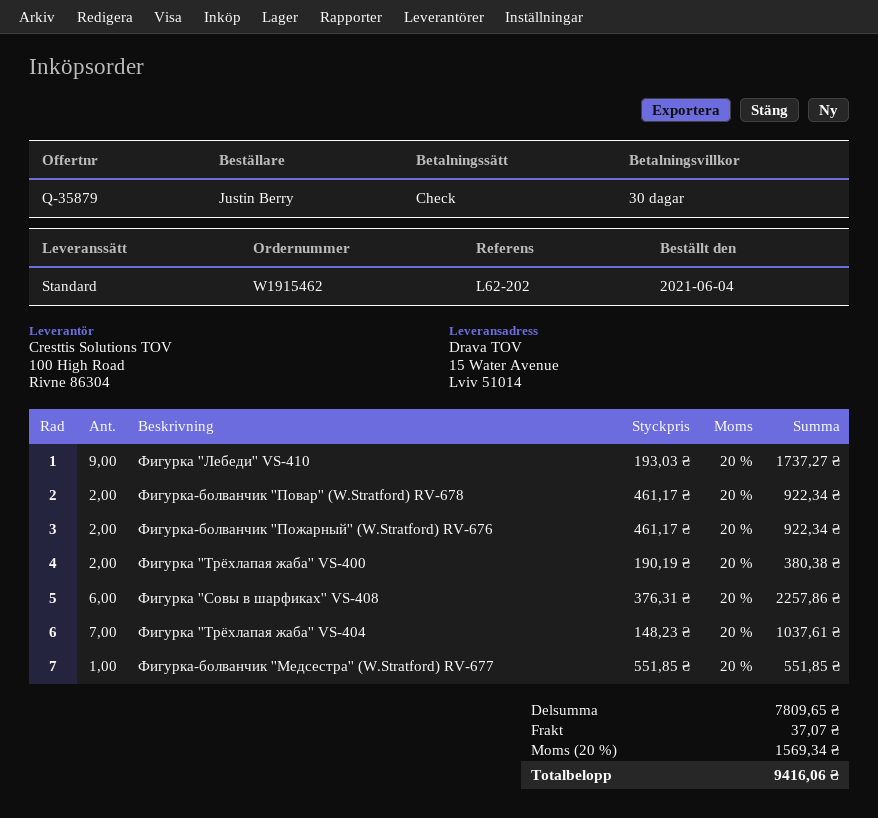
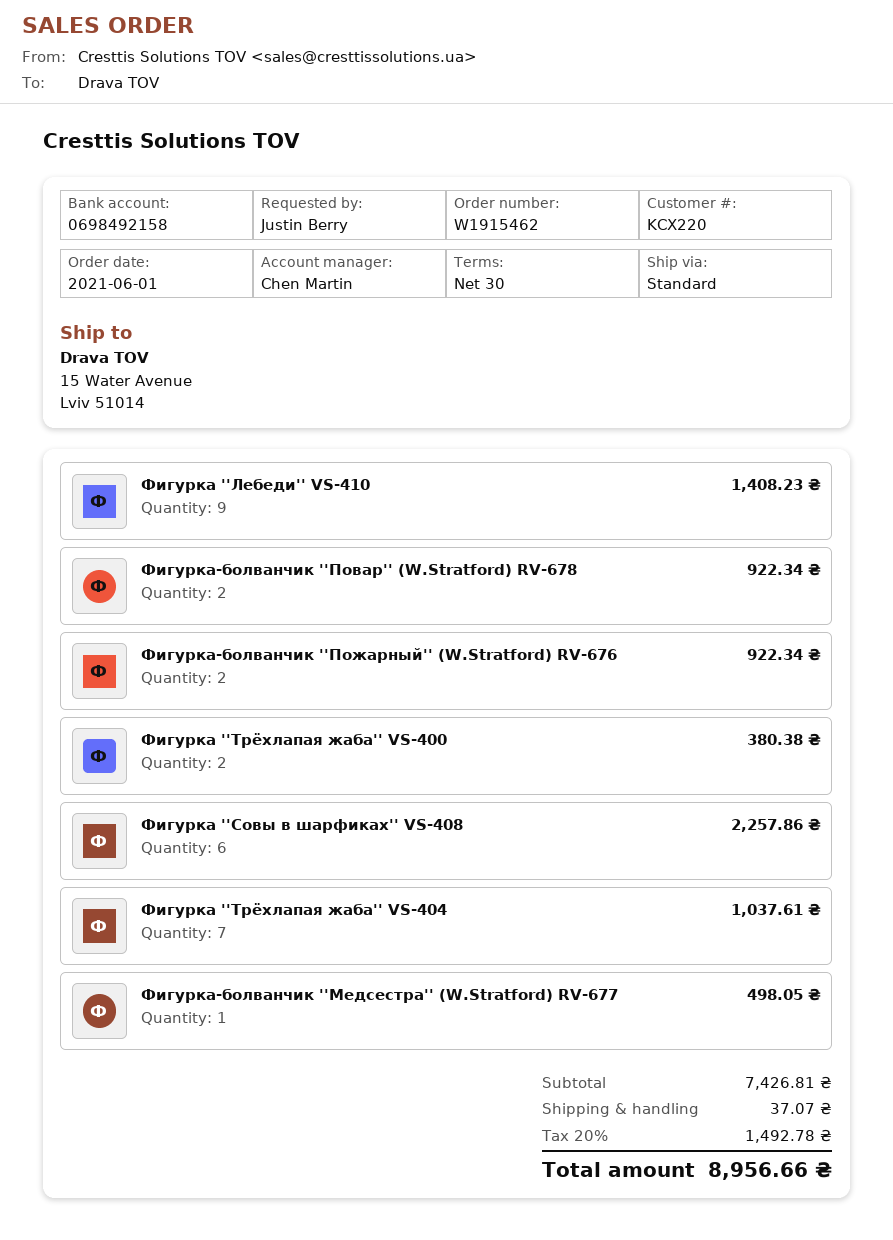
order date: 2021-06-04 -> 2021-06-01
Фигурка ''Лебеди'' VS-410: 9 for 1737.27 -> 9 for 1408.23
Фигурка-болванчик ''Медсестра'' (W.Stratford) RV-677: 1 for 551.85 -> 1 for 498.05
subtotal: 7809.65 -> 7426.81
tax: 20% = 1569.34 -> 20% = 1492.78
total: 9416.06 -> 8956.66

